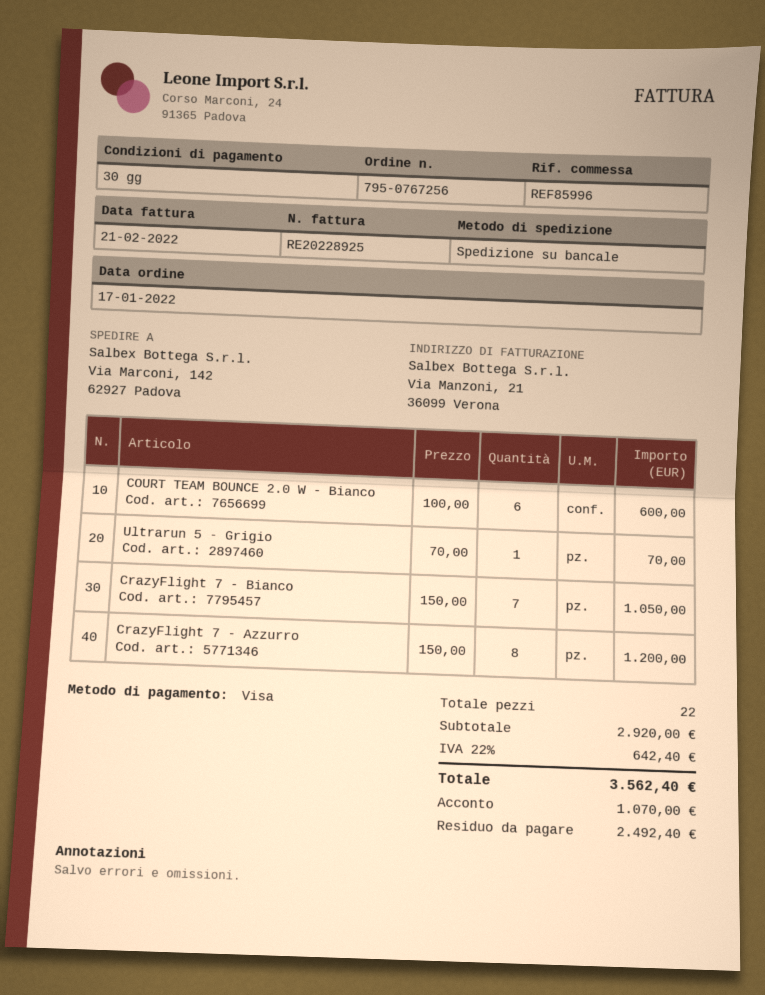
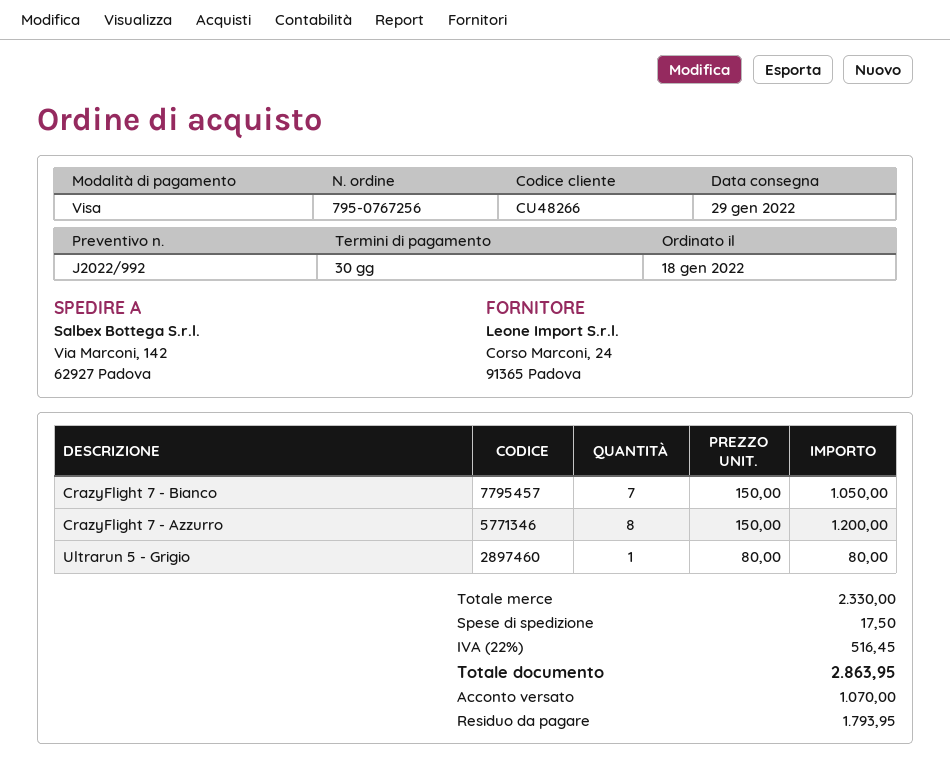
order date: 2022-01-17 -> 2022-01-18
COURT TEAM BOUNCE 2.0 W - Bianco: 6 x 100.00 = 600.00 -> none
Ultrarun 5 - Grigio: 1 x 70.00 = 70.00 -> 1 x 80.00 = 80.00
subtotal: 2920.00 -> 2330.00
shipping: none -> 17.50
tax: 22% = 642.40 -> 22% = 516.45
total: 3562.40 -> 2863.95
balance: 2492.40 -> 1793.95

